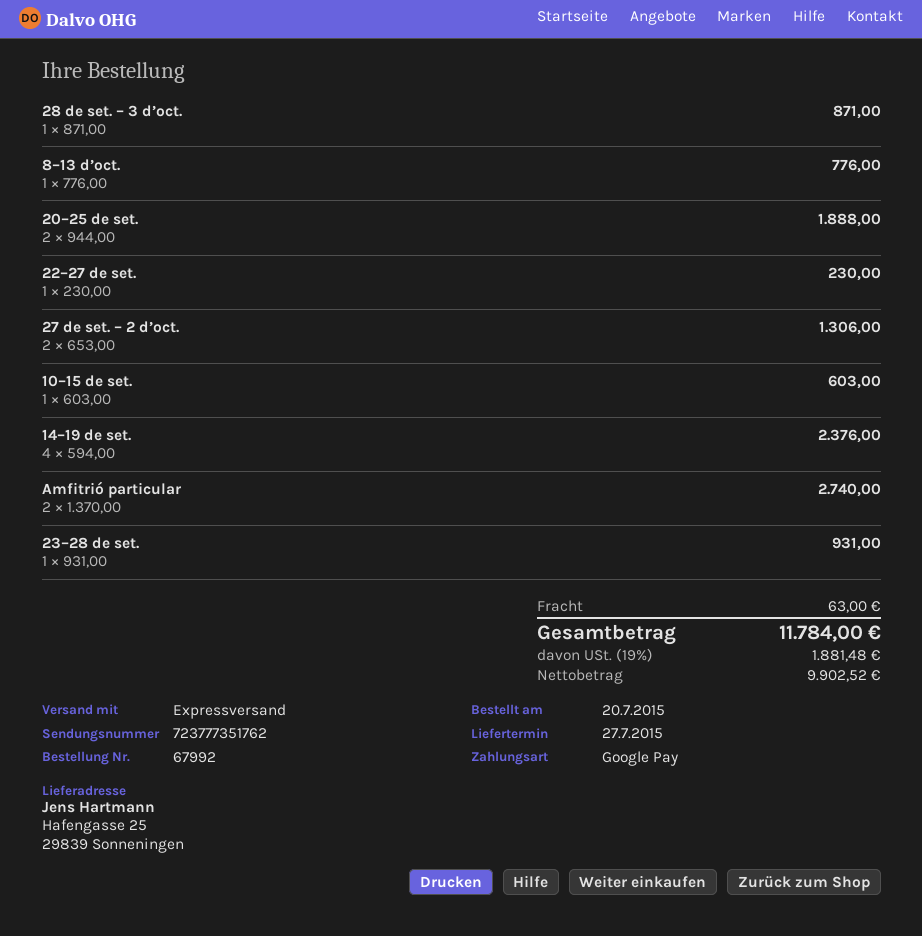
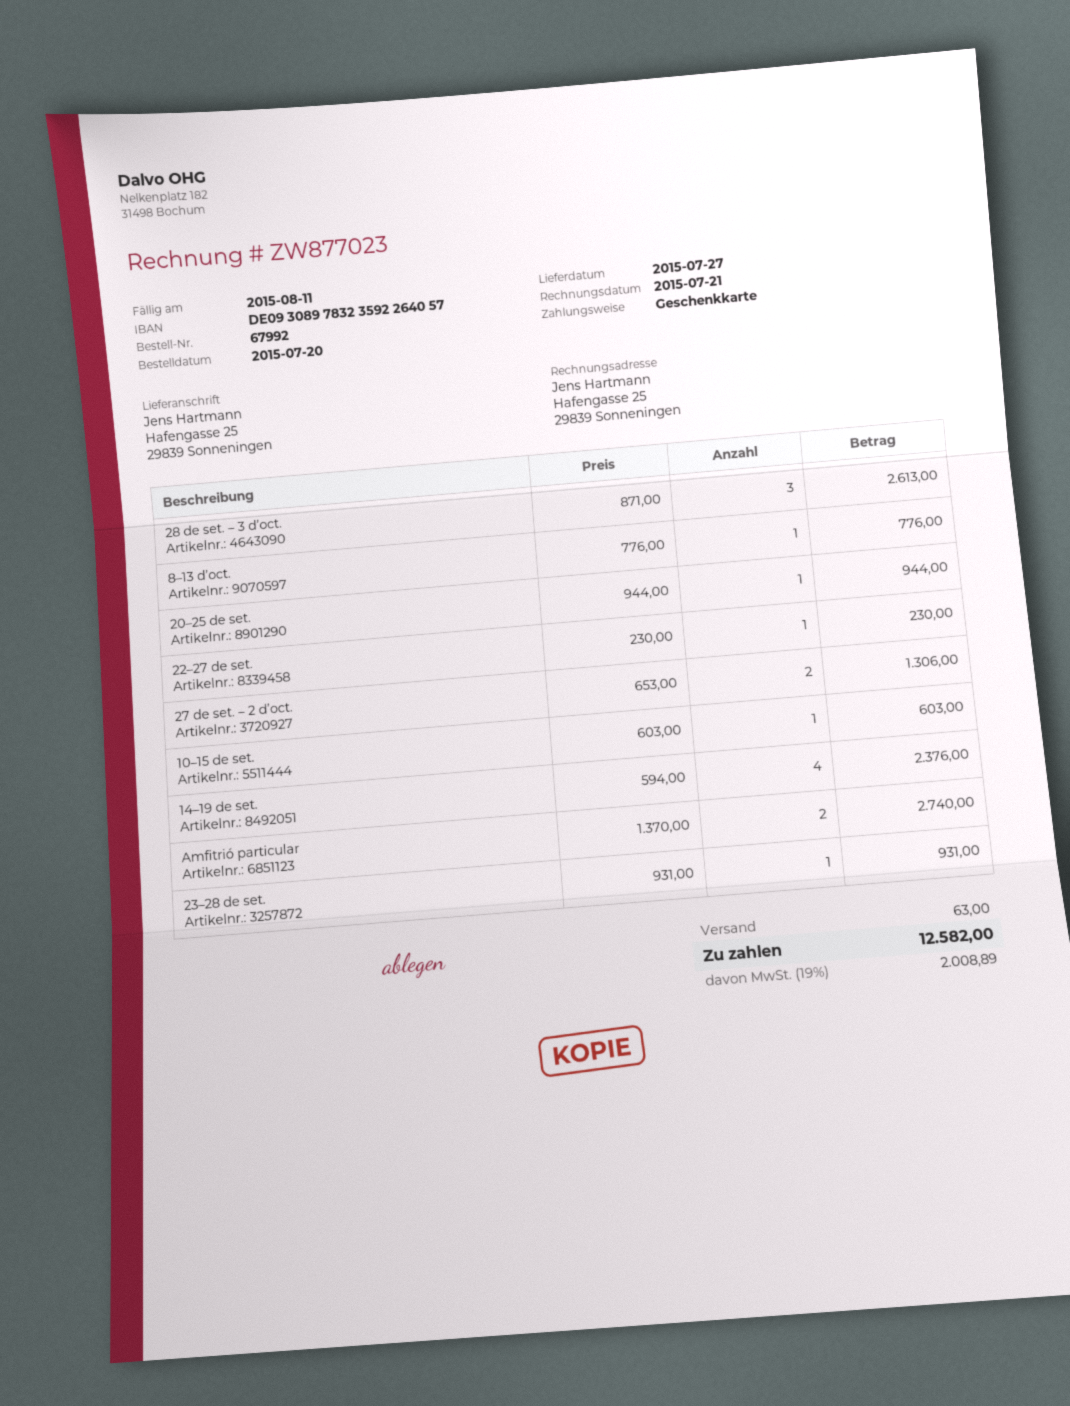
payment method: Google Pay -> gift card
28 de set. – 3 d’oct.: 1 x 871.00 = 871.00 -> 3 x 871.00 = 2613.00
20–25 de set.: 2 x 944.00 = 1888.00 -> 1 x 944.00 = 944.00
tax: 19% = 1881.48 -> 19% = 2008.89
total: 11784.00 -> 12582.00

